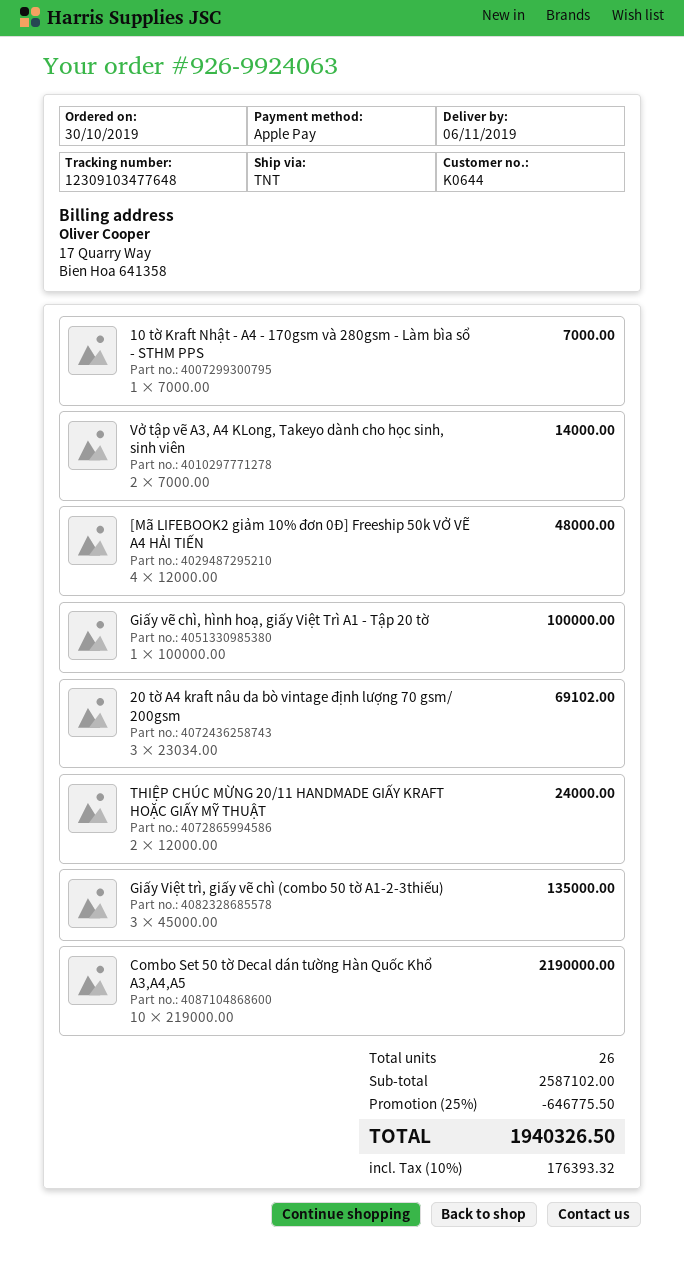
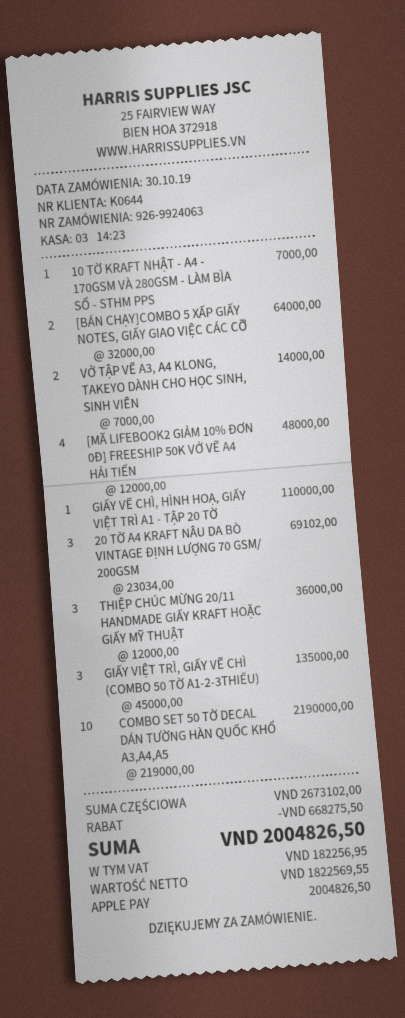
Giấy vẽ chì, hình hoạ, giấy Việt Trì A1 - Tập 20 tờ: 1 x 100000.00 = 100000.00 -> 1 x 110000.00 = 110000.00
THIỆP CHÚC MỪNG 20/11 HANDMADE GIẤY KRAFT HOẶC GIẤY MỸ THUẬT: 2 x 12000.00 = 24000.00 -> 3 x 12000.00 = 36000.00
[BÁN CHẠY]COMBO 5 XẤP GIẤY NOTES, GIẤY GIAO VIỆC CÁC CỠ: none -> 2 x 32000.00 = 64000.00
subtotal: 2587102.00 -> 2673102.00
discount: 646775.50 -> 668275.50
tax: 176393.32 -> 182256.95
total: 1940326.50 -> 2004826.50

